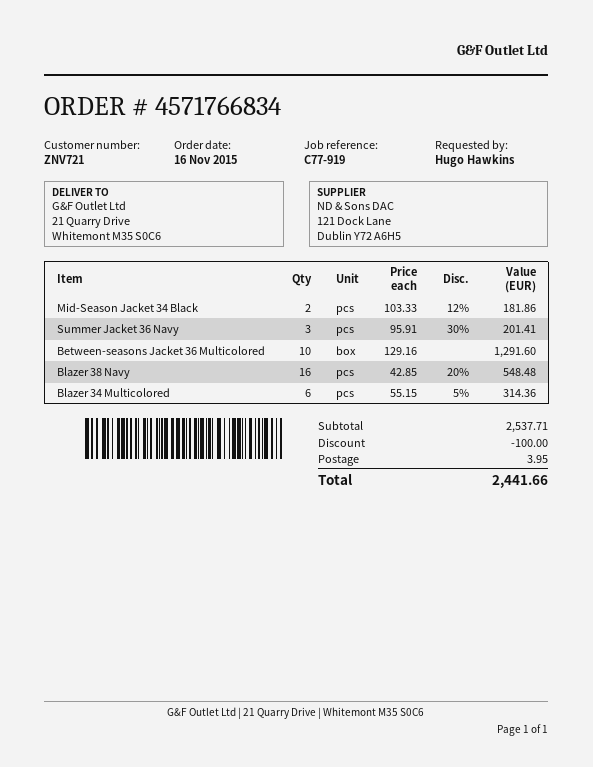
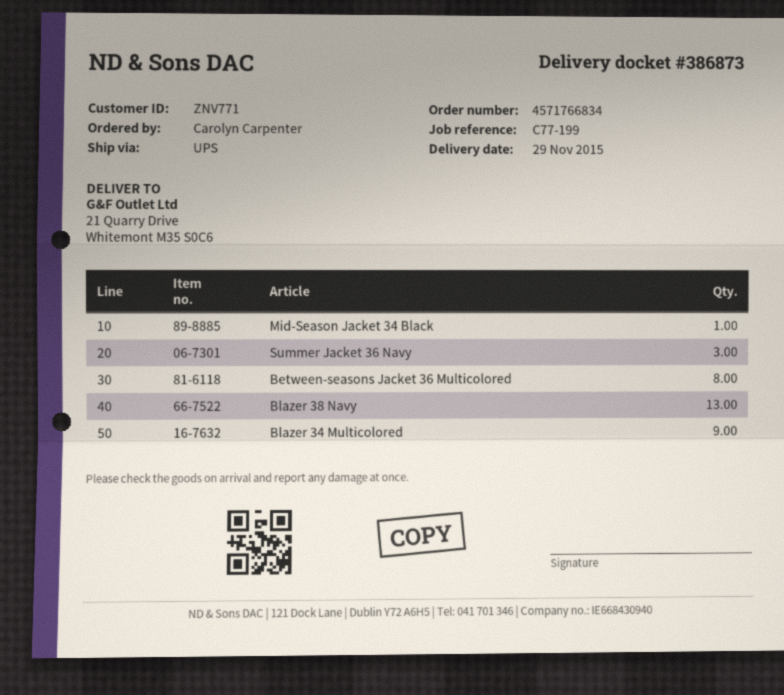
customer number: ZNV721 -> ZNV771
reference: C77-919 -> C77-199
ordered by: Hugo Hawkins -> Carolyn Carpenter
Mid-Season Jacket 34 Black: 2 -> 1
Between-seasons Jacket 36 Multicolored: 10 -> 8
Blazer 38 Navy: 16 -> 13
Blazer 34 Multicolored: 6 -> 9

